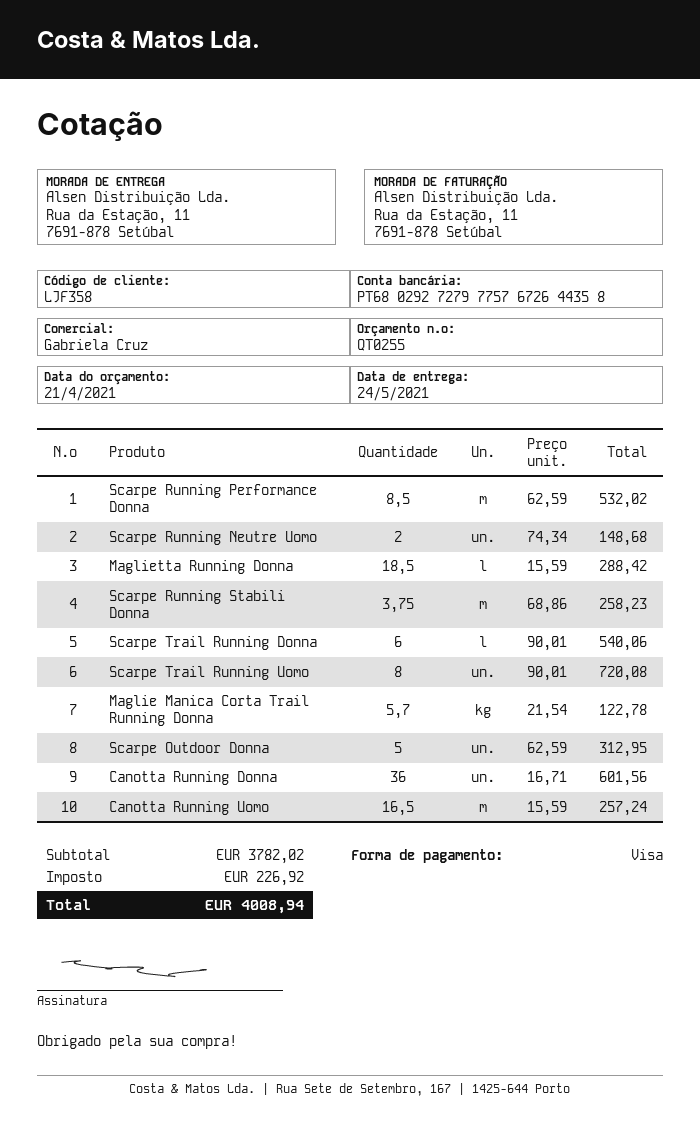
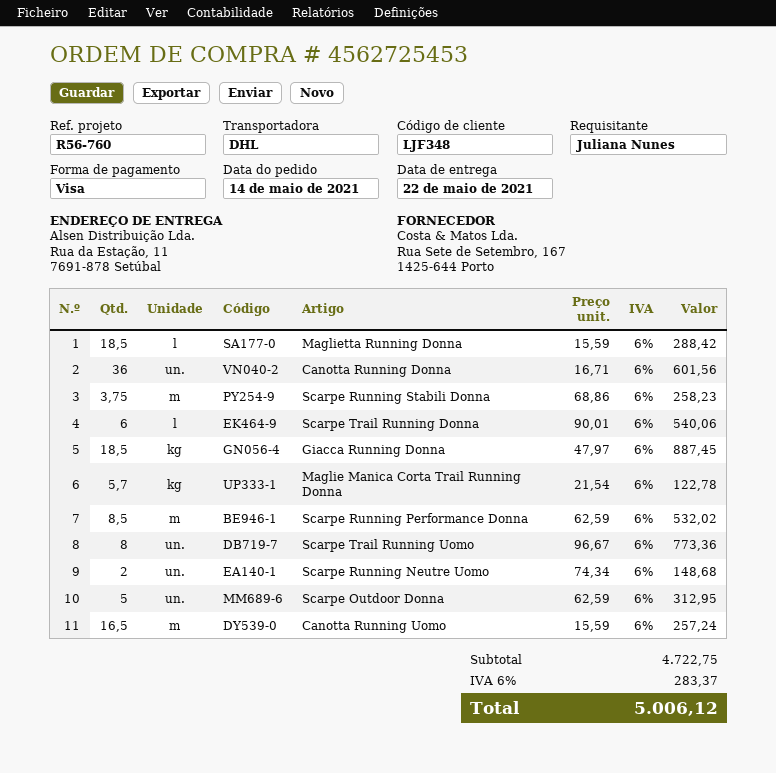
delivery date: 2021-05-24 -> 2021-05-22
customer number: LJF358 -> LJF348
Scarpe Trail Running Uomo: 8 x 90.01 = 720.08 -> 8 x 96.67 = 773.36
Giacca Running Donna: none -> 18.5 x 47.97 = 887.45
subtotal: 3782.02 -> 4722.75
tax: 226.92 -> 283.37
total: 4008.94 -> 5006.12

